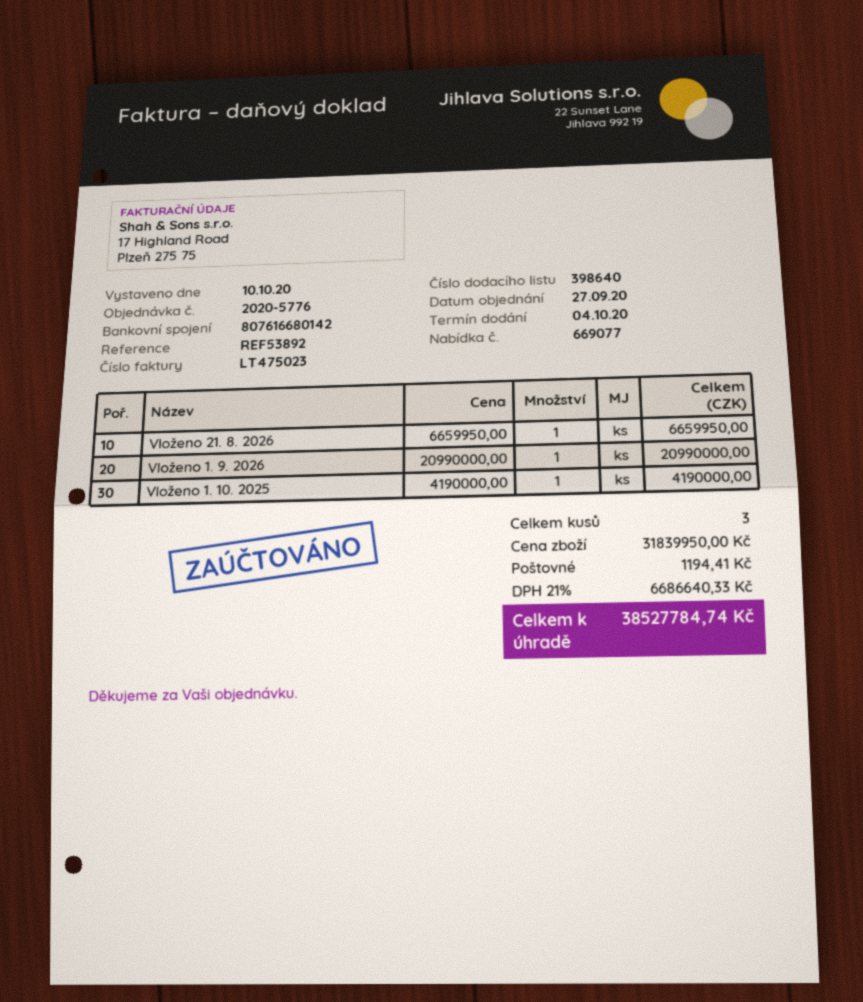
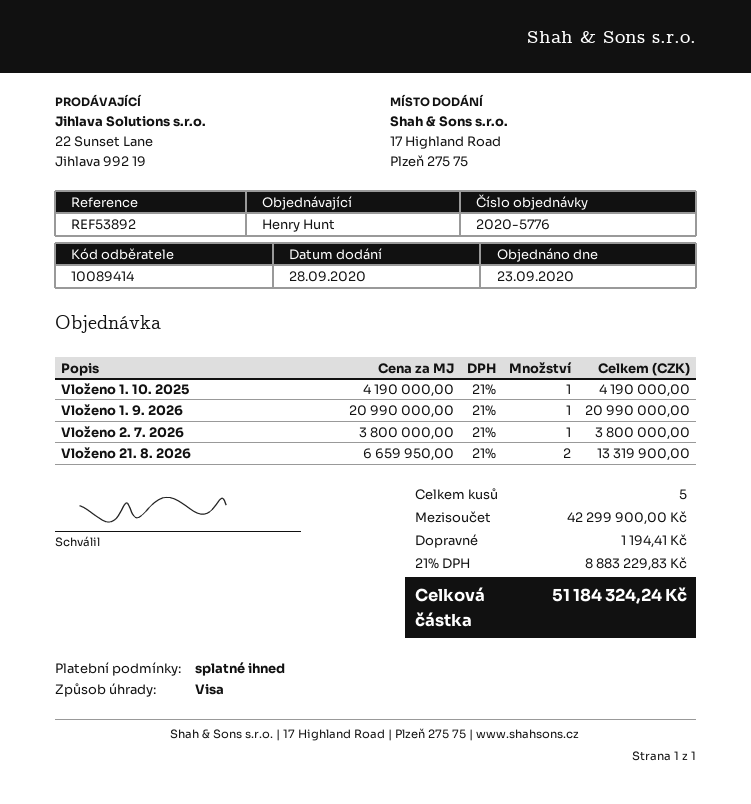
order date: 2020-09-27 -> 2020-09-23
delivery date: 2020-10-04 -> 2020-09-28
Vloženo 21. 8. 2026: 1 x 6659950.00 = 6659950.00 -> 2 x 6659950.00 = 13319900.00
Vloženo 2. 7. 2026: none -> 1 x 3800000.00 = 3800000.00
total quantity: 3 -> 5
subtotal: 31839950.00 -> 42299900.00
tax: 21% = 6686640.33 -> 21% = 8883229.83
total: 38527784.74 -> 51184324.24

